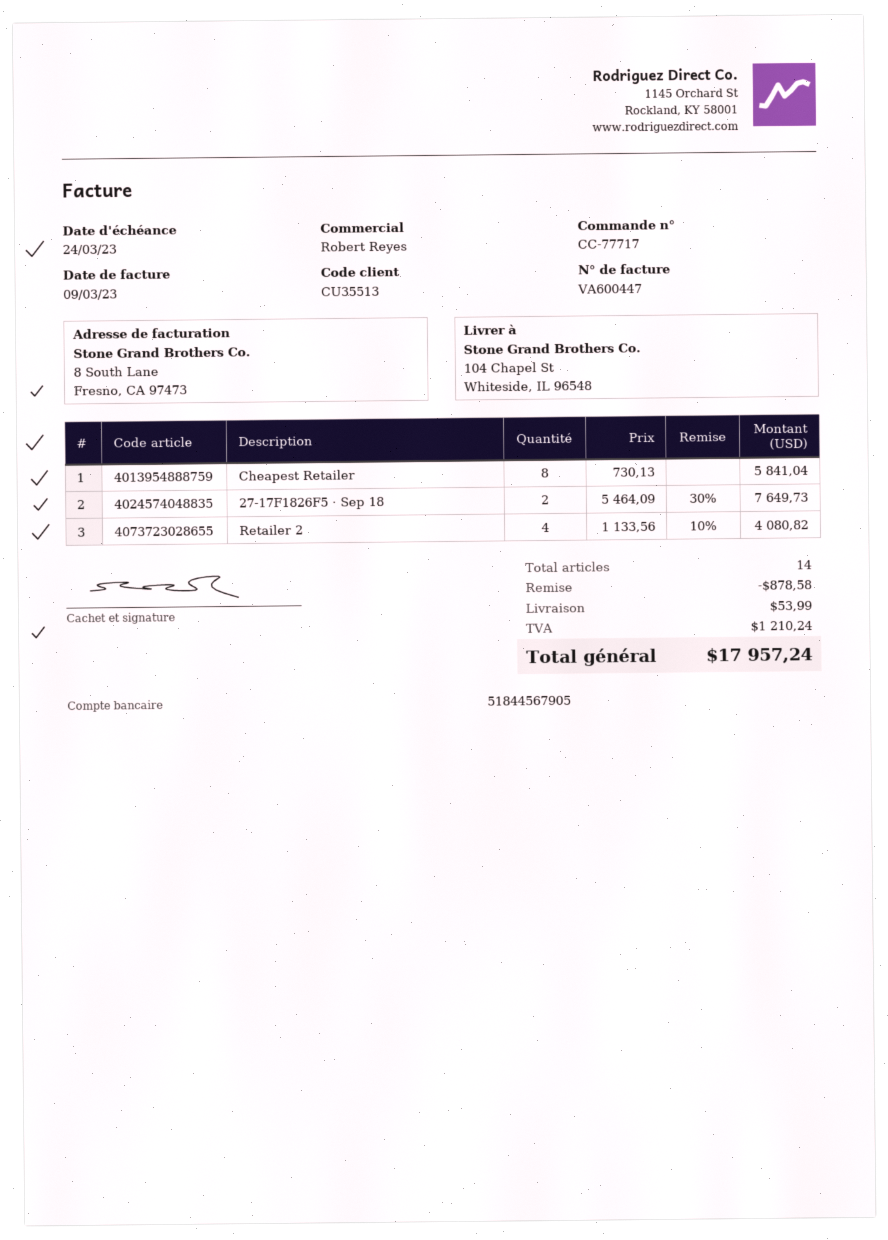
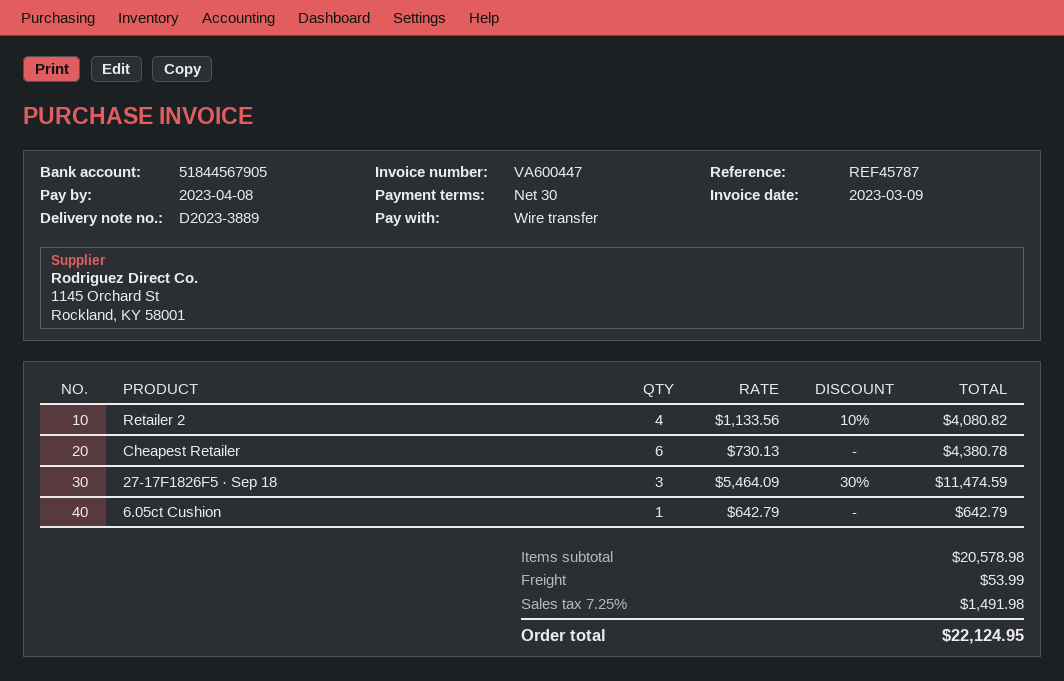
due date: 2023-03-24 -> 2023-04-08
Cheapest Retailer: 8 x 730.13 = 5841.04 -> 6 x 730.13 = 4380.78
27-17F1826F5 · Sep 18: 2 x 5464.09 - 30% = 7649.73 -> 3 x 5464.09 - 30% = 11474.59
6.05ct Cushion: none -> 1 x 642.79 = 642.79
discount: 878.58 -> none
tax: 1210.24 -> 1491.98
total: 17957.24 -> 22124.95

